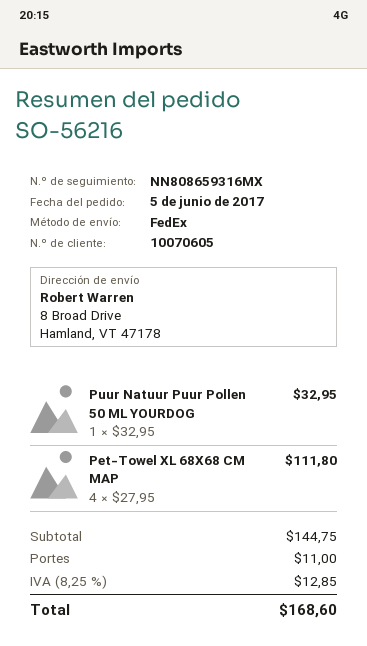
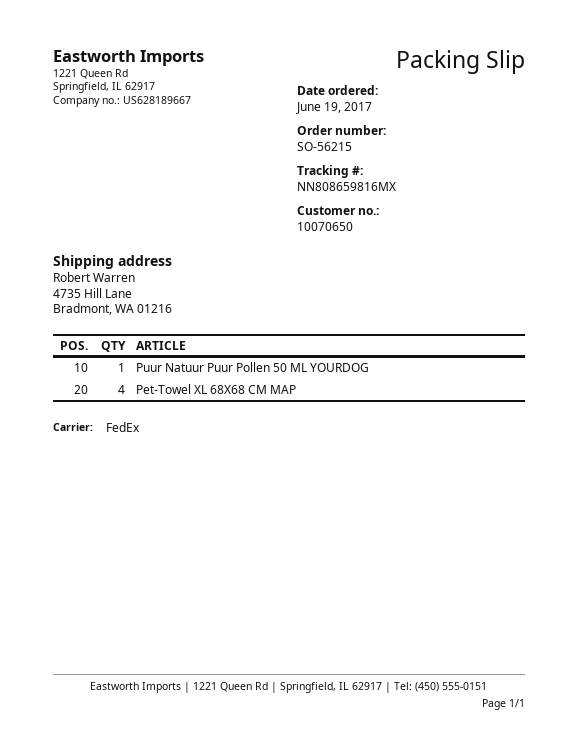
order number: SO-56216 -> SO-56215
order date: 2017-06-05 -> 2017-06-19
customer number: 10070605 -> 10070650
tracking number: NN808659316MX -> NN808659816MX
ship to: 8 Broad Drive, Hamland, VT 47178 -> 4735 Hill Lane, Bradmont, WA 01216

